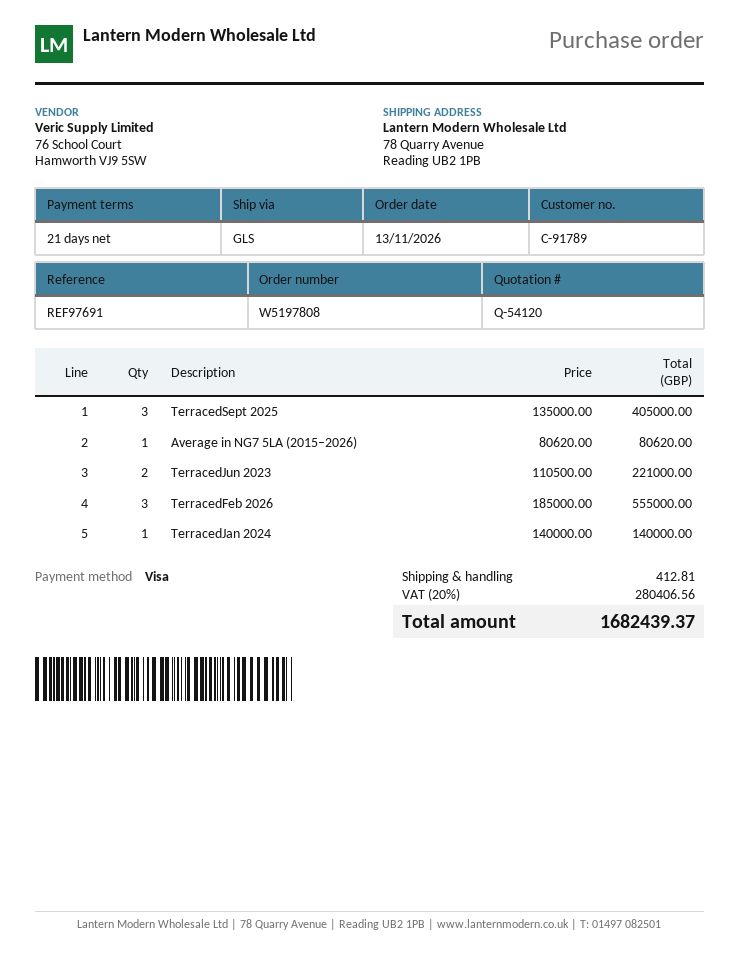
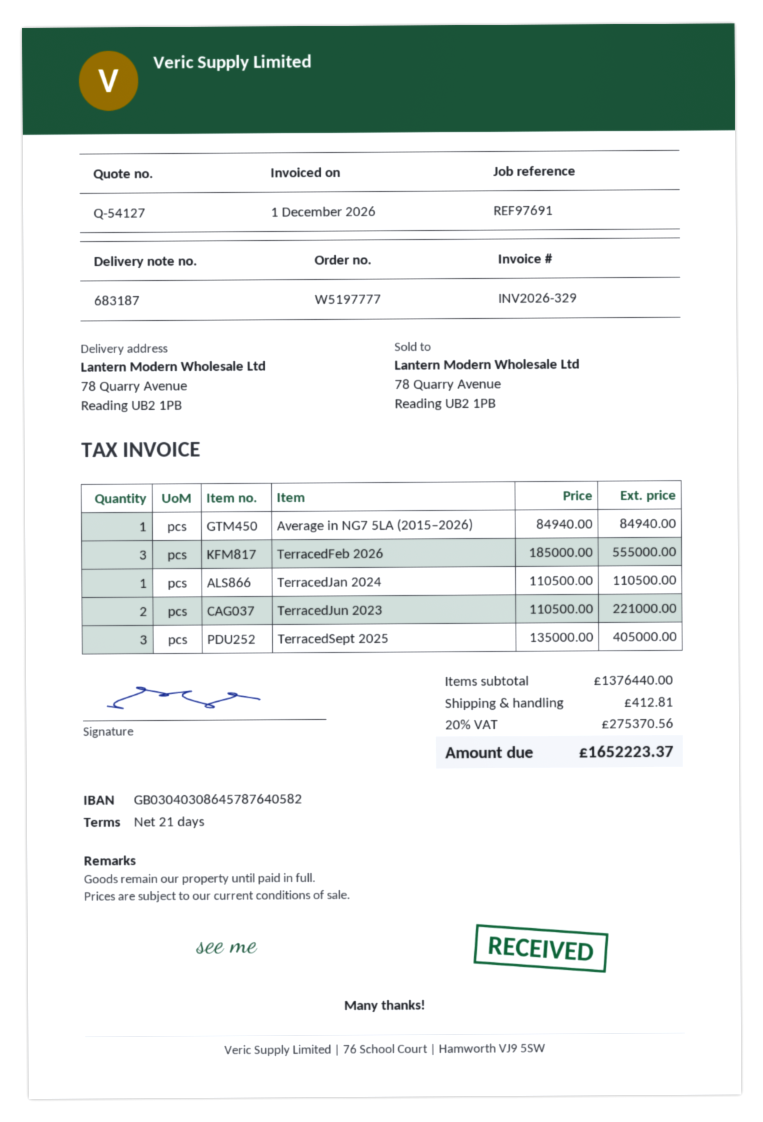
quote number: Q-54120 -> Q-54127
order number: W5197808 -> W5197777
Average in NG7 5LA (2015–2026): 1 x 80620.00 = 80620.00 -> 1 x 84940.00 = 84940.00
TerracedJan 2024: 1 x 140000.00 = 140000.00 -> 1 x 110500.00 = 110500.00
tax: 20% = 280406.56 -> 20% = 275370.56
total: 1682439.37 -> 1652223.37

